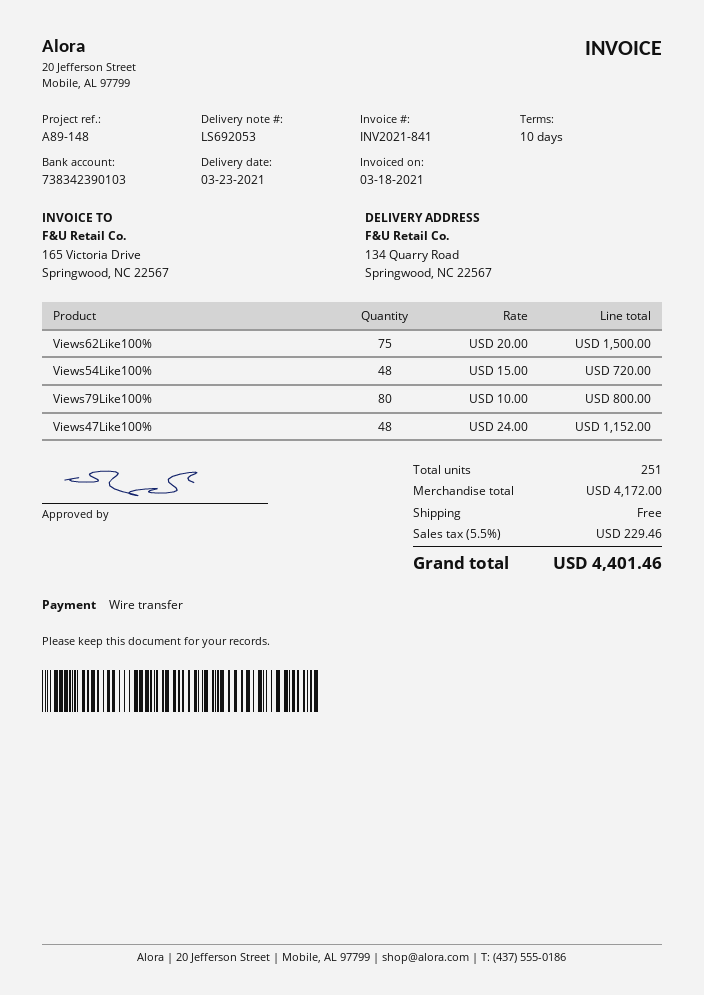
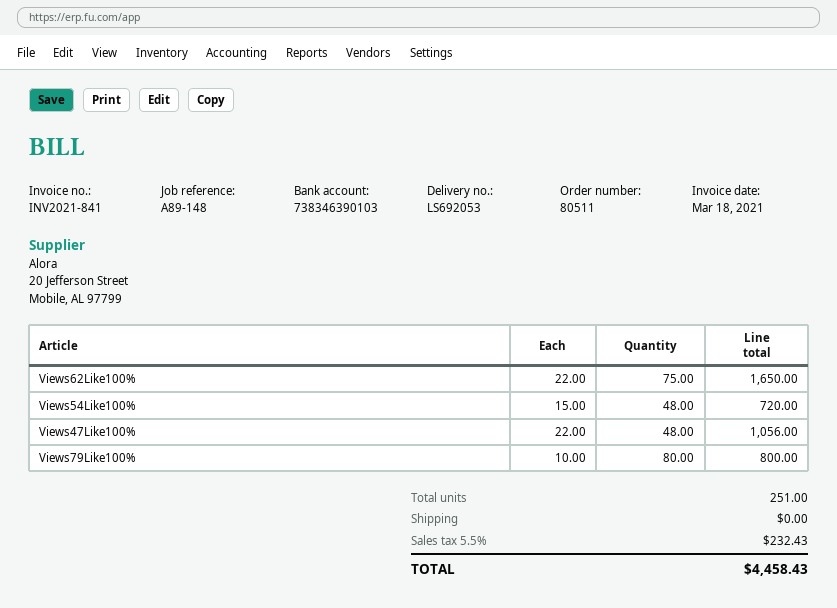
bank account: 738342390103 -> 738346390103
Views62Like100%: 75 x 20.00 = 1500.00 -> 75 x 22.00 = 1650.00
Views47Like100%: 48 x 24.00 = 1152.00 -> 48 x 22.00 = 1056.00
tax: 5.5% = 229.46 -> 5.5% = 232.43
total: 4401.46 -> 4458.43

